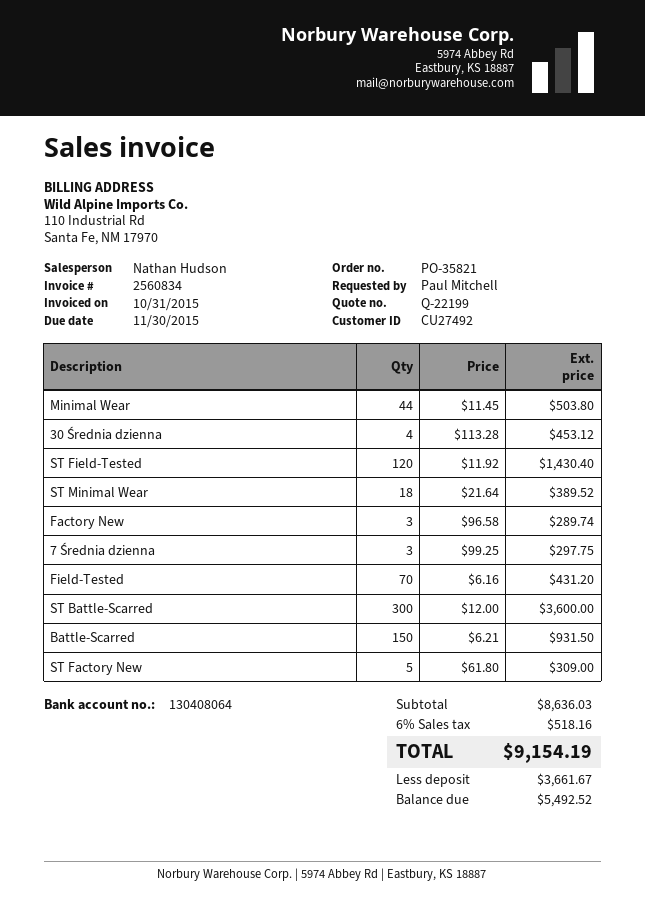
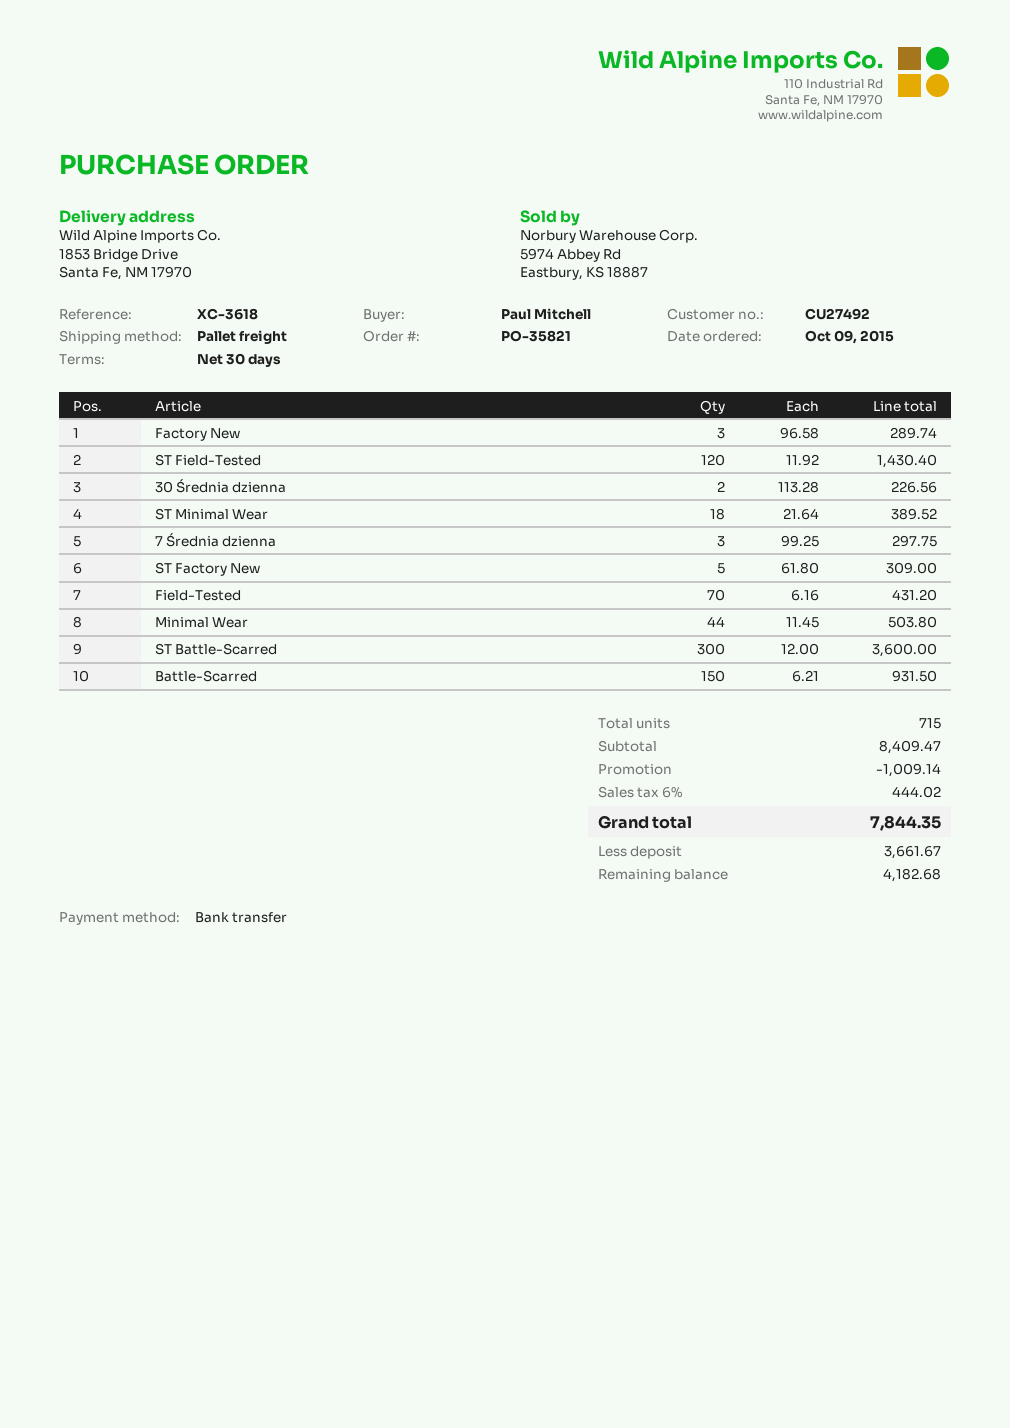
30 Średnia dzienna: 4 x 113.28 = 453.12 -> 2 x 113.28 = 226.56
subtotal: 8636.03 -> 8409.47
discount: none -> 1009.14
tax: 6% = 518.16 -> 6% = 444.02
total: 9154.19 -> 7844.35
balance: 5492.52 -> 4182.68

